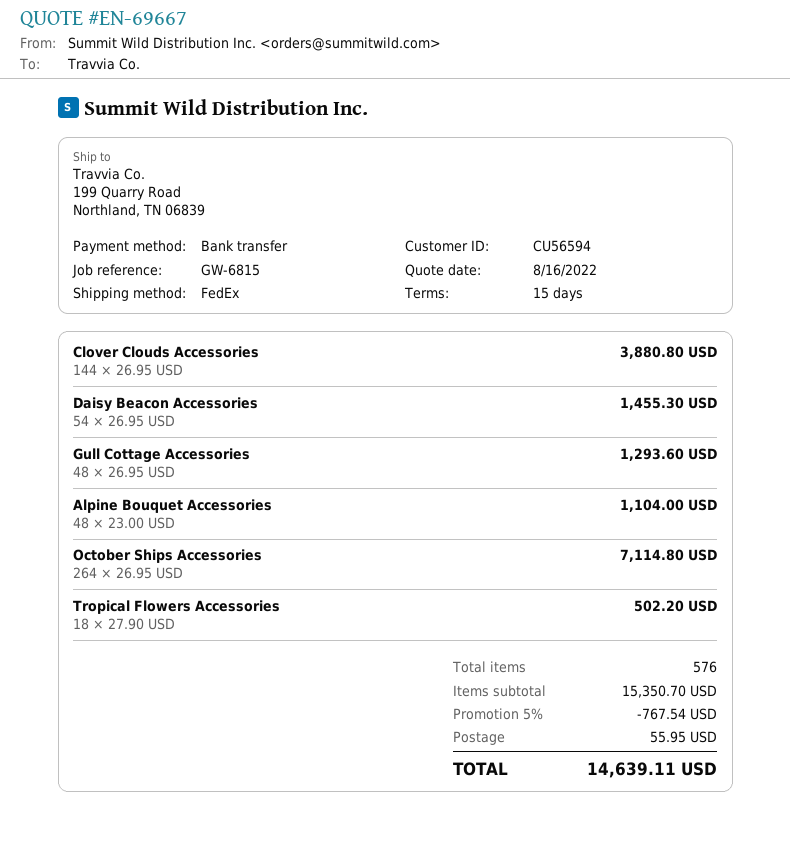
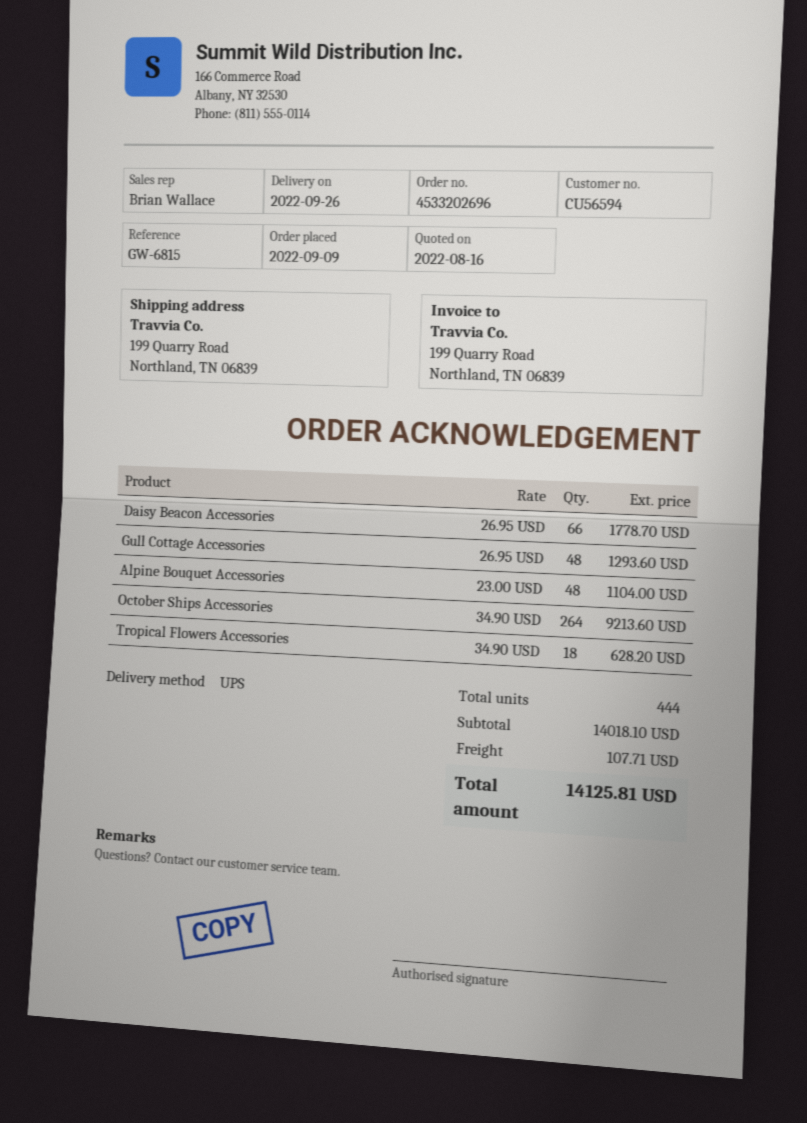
shipping method: FedEx -> UPS
Clover Clouds Accessories: 144 x 26.95 = 3880.80 -> none
Daisy Beacon Accessories: 54 x 26.95 = 1455.30 -> 66 x 26.95 = 1778.70
October Ships Accessories: 264 x 26.95 = 7114.80 -> 264 x 34.90 = 9213.60
Tropical Flowers Accessories: 18 x 27.90 = 502.20 -> 18 x 34.90 = 628.20
total quantity: 576 -> 444
subtotal: 15350.70 -> 14018.10
discount: 5% = 767.54 -> none
shipping: 55.95 -> 107.71
total: 14639.11 -> 14125.81

